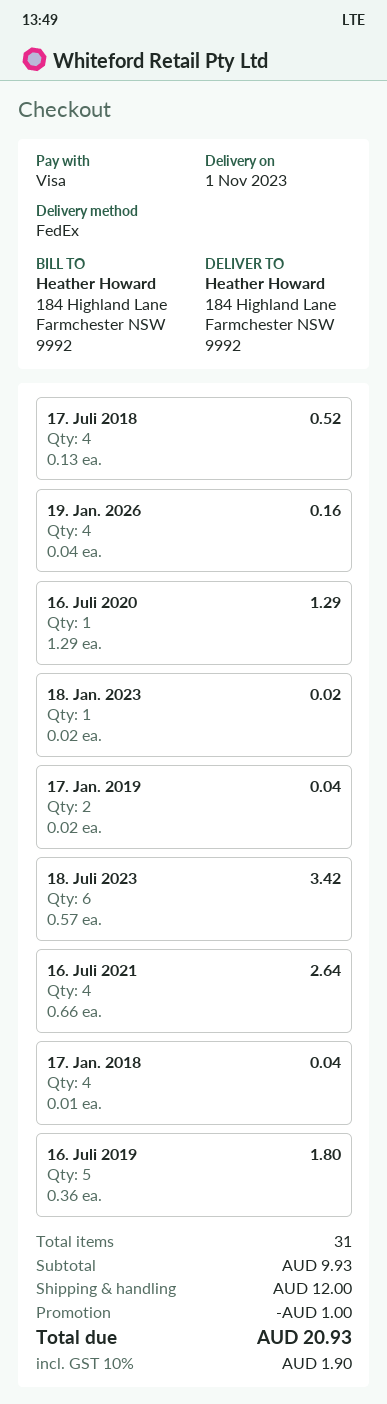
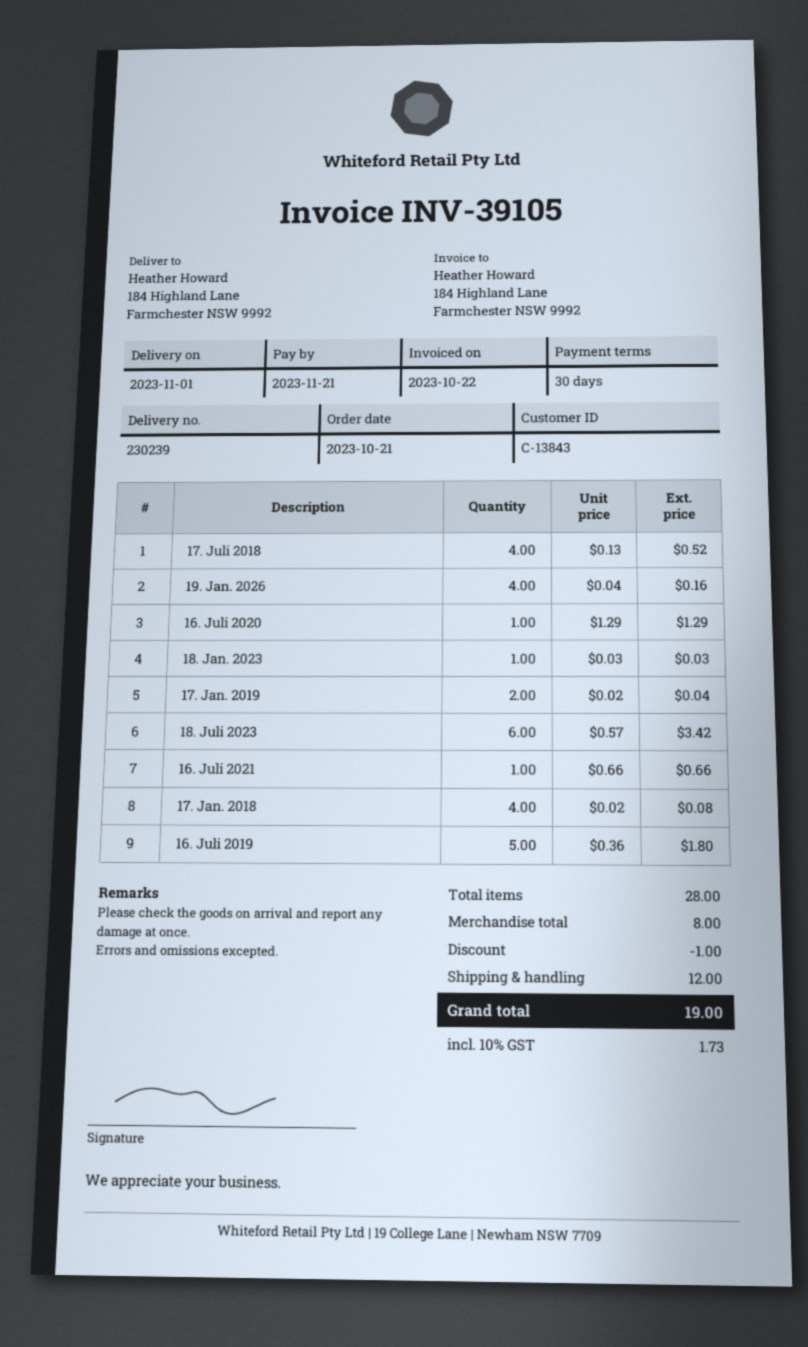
18. Jan. 2023: 1 x 0.02 = 0.02 -> 1 x 0.03 = 0.03
16. Juli 2021: 4 x 0.66 = 2.64 -> 1 x 0.66 = 0.66
17. Jan. 2018: 4 x 0.01 = 0.04 -> 4 x 0.02 = 0.08
total quantity: 31 -> 28
subtotal: 9.93 -> 8.00
tax: 10% = 1.90 -> 10% = 1.73
total: 20.93 -> 19.00

